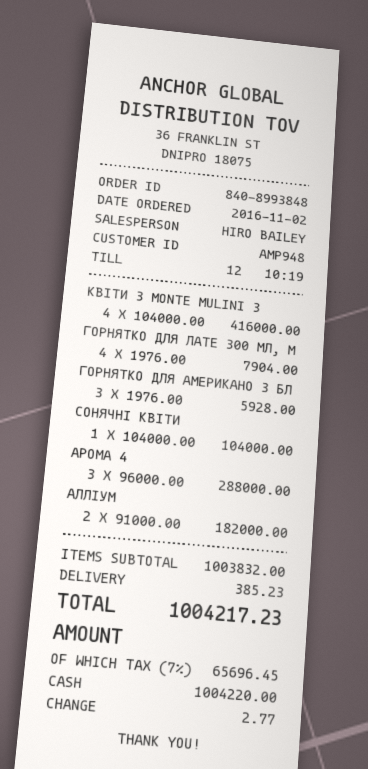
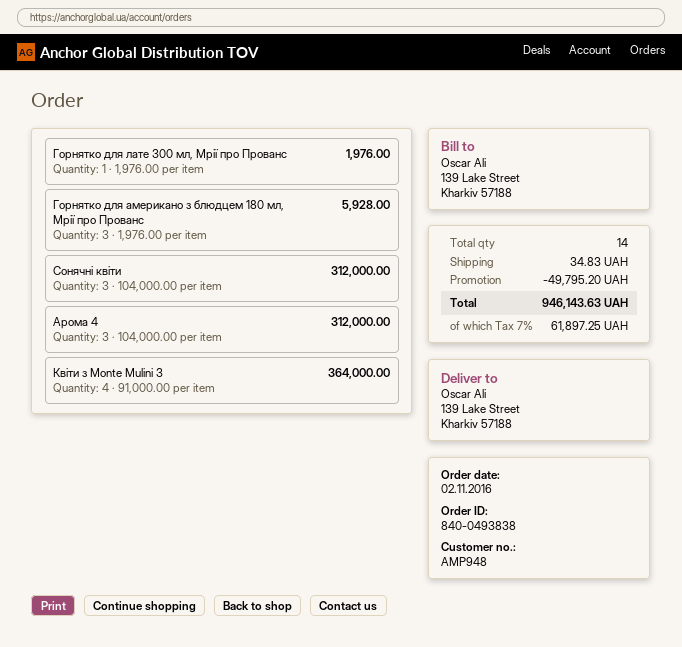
order number: 840-8993848 -> 840-0493838
КВІТИ З MONTE MULINI 3: 4 x 104000.00 = 416000.00 -> 4 x 91000.00 = 364000.00
ГОРНЯТКО ДЛЯ ЛАТЕ 300 МЛ, М: 4 x 1976.00 = 7904.00 -> 1 x 1976.00 = 1976.00
СОНЯЧНІ КВІТИ: 1 x 104000.00 = 104000.00 -> 3 x 104000.00 = 312000.00
АРОМА 4: 3 x 96000.00 = 288000.00 -> 3 x 104000.00 = 312000.00
АЛЛІУМ: 2 x 91000.00 = 182000.00 -> none
discount: none -> 49795.20
shipping: 385.23 -> 34.83
tax: 7% = 65696.45 -> 7% = 61897.25
total: 1004217.23 -> 946143.63

